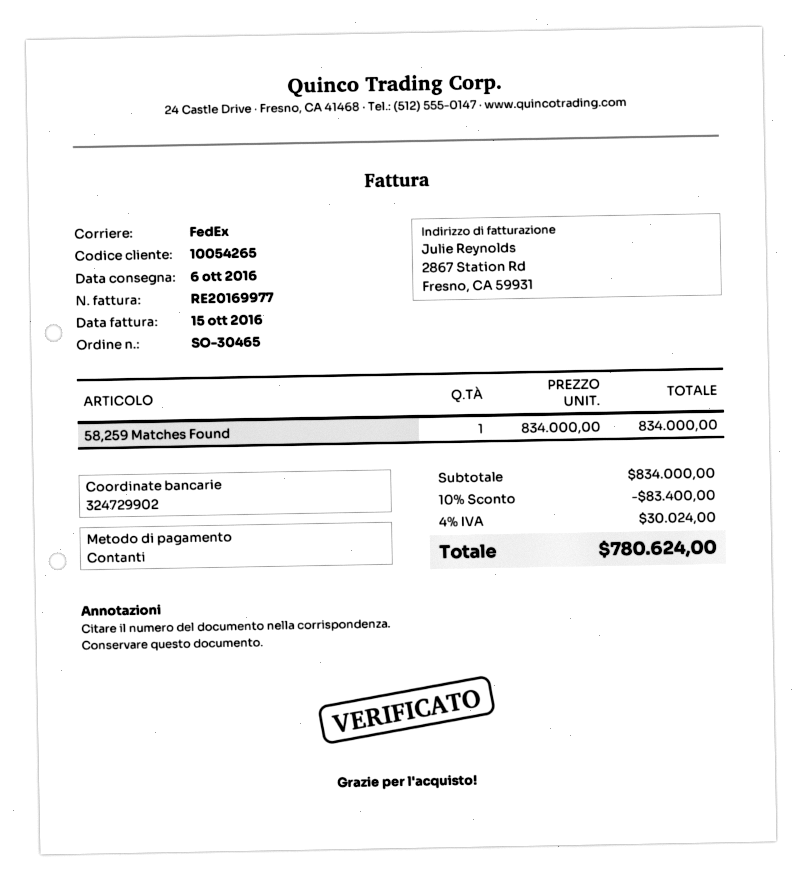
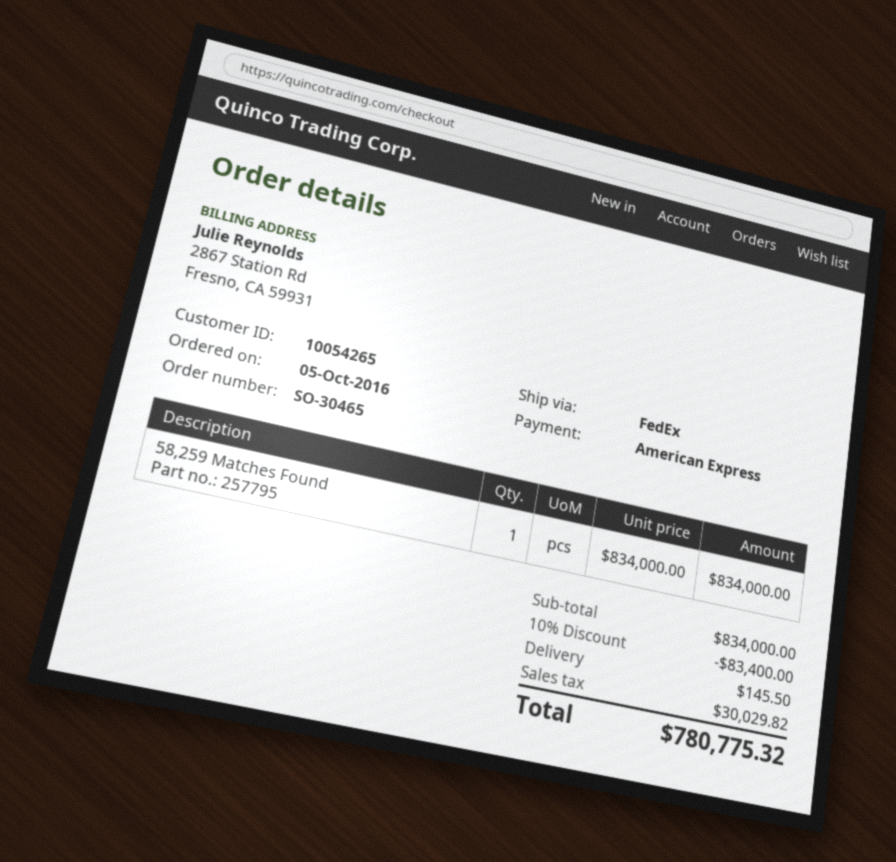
payment method: cash -> American Express
shipping: none -> 145.50
tax: 30024.00 -> 30029.82
total: 780624.00 -> 780775.32

